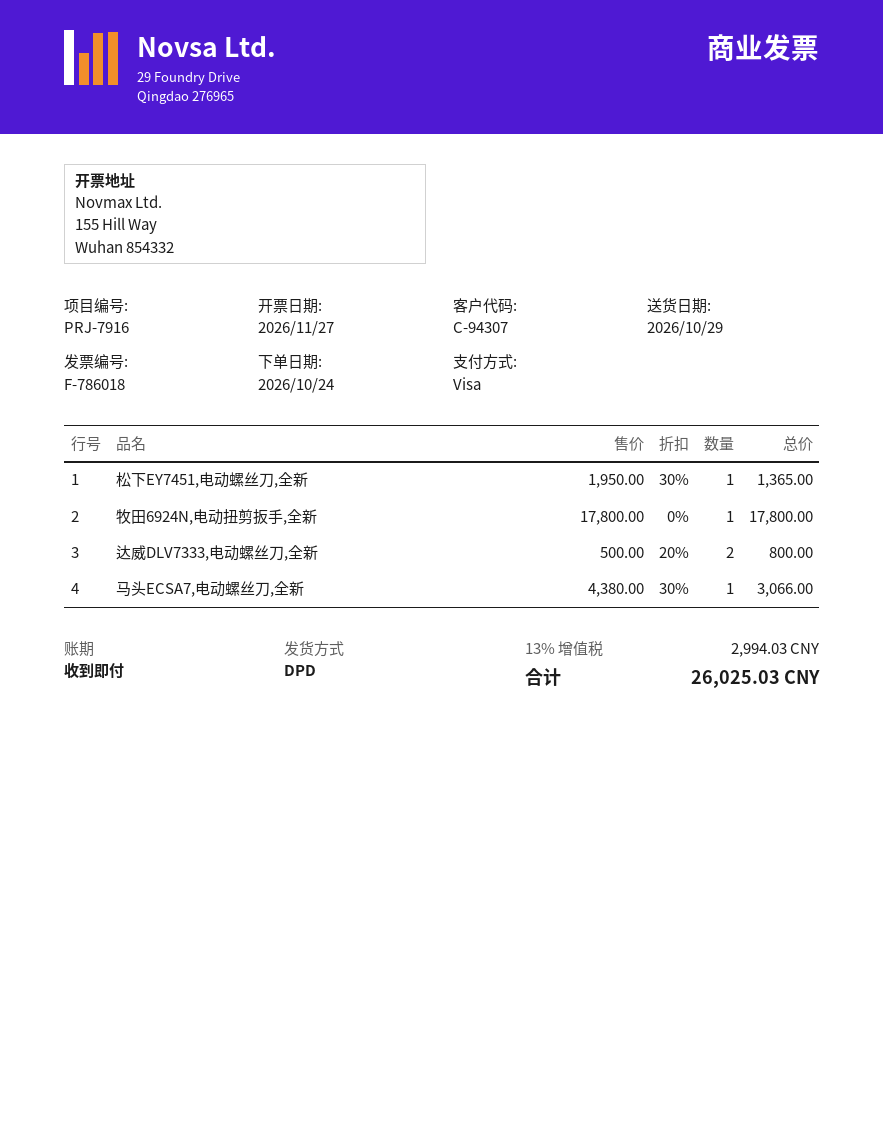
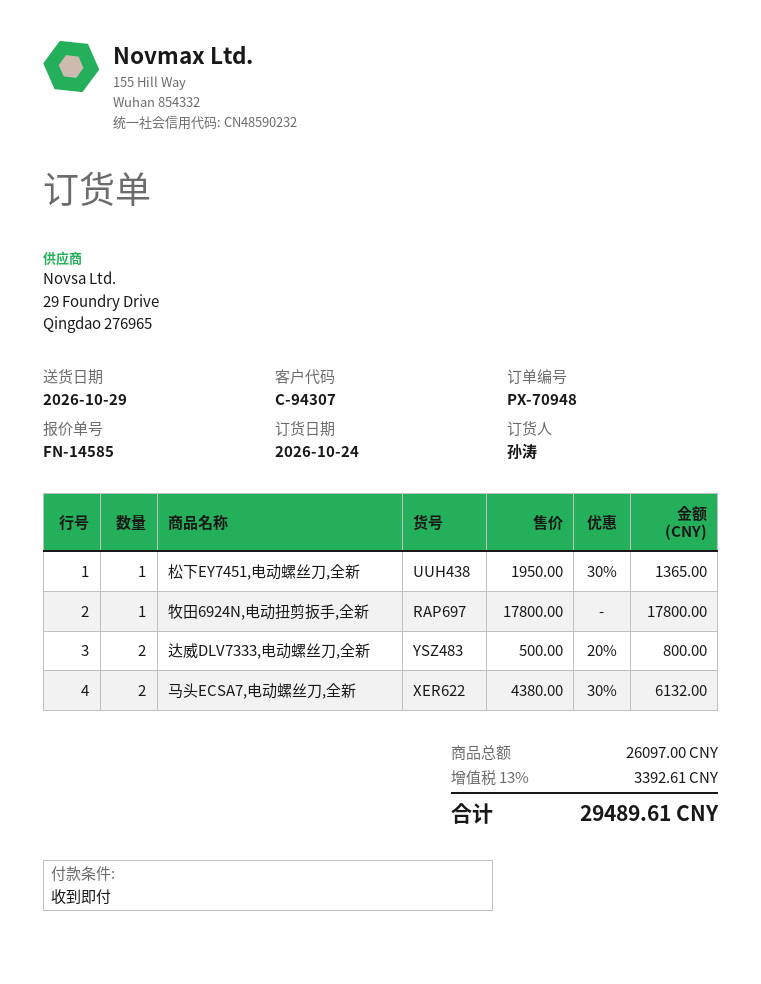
马头ECSA7,电动螺丝刀,全新: 1 x 4380.00 - 30% = 3066.00 -> 2 x 4380.00 - 30% = 6132.00
tax: 13% = 2994.03 -> 13% = 3392.61
total: 26025.03 -> 29489.61

